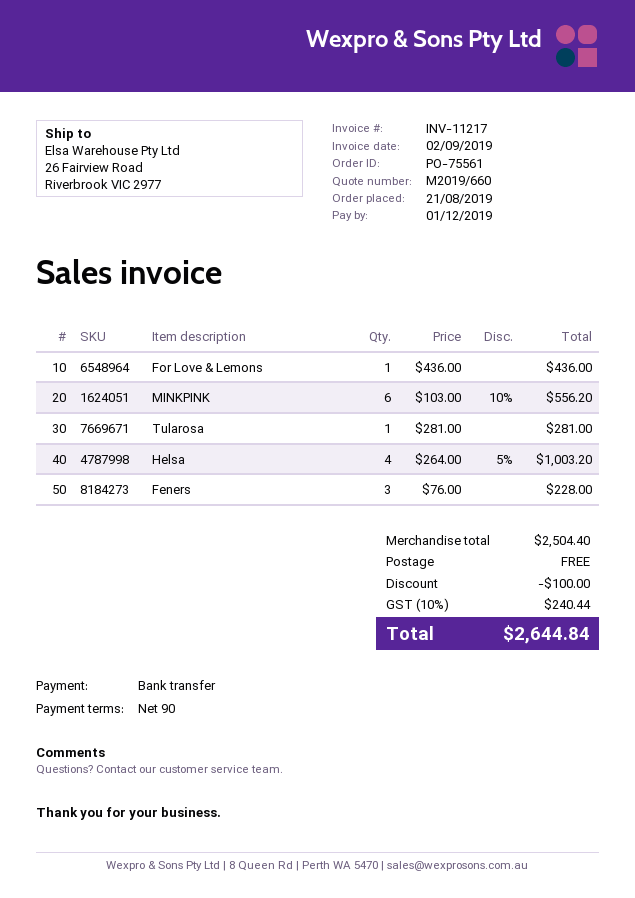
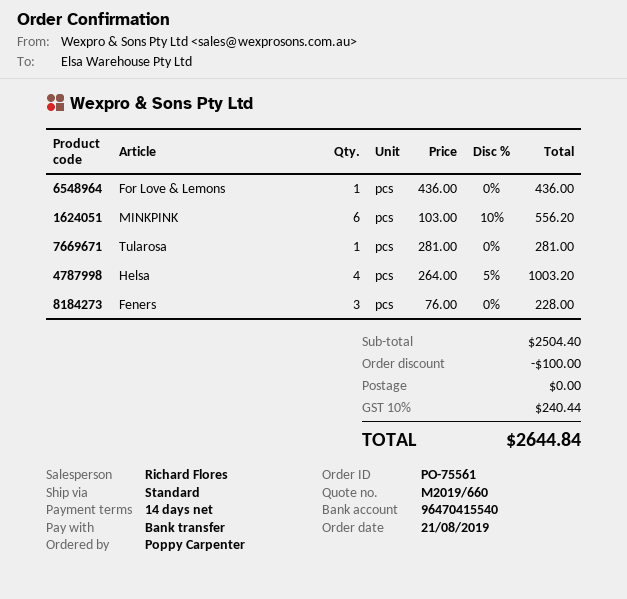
payment terms: 90 days -> 14 days

